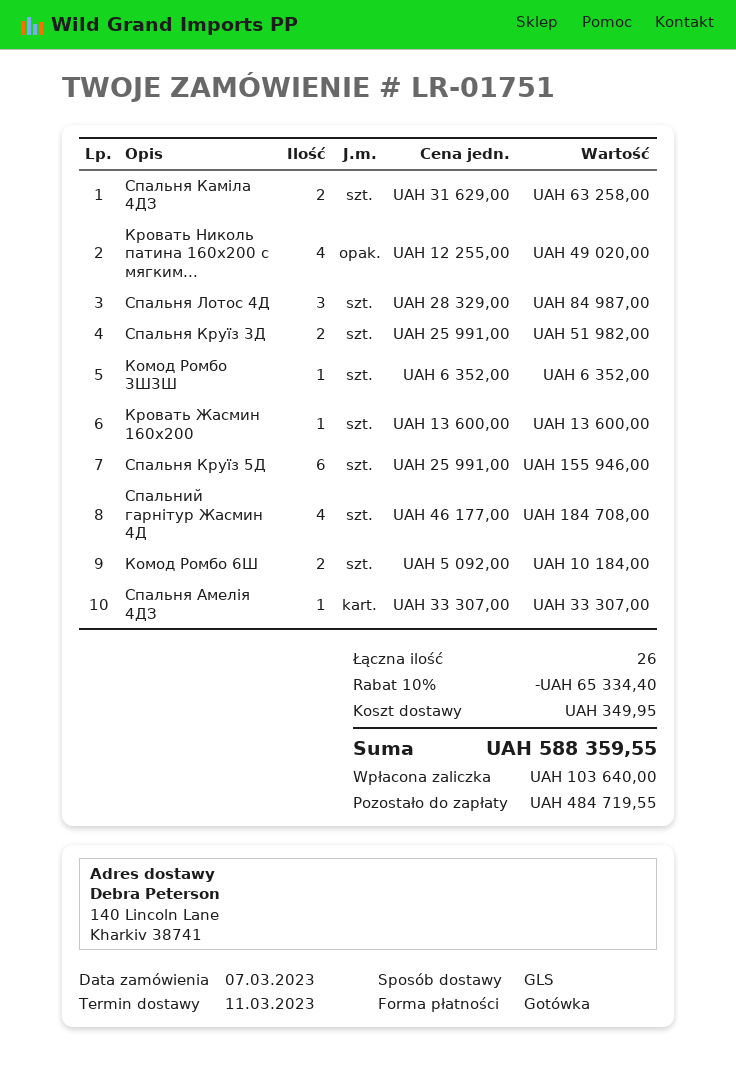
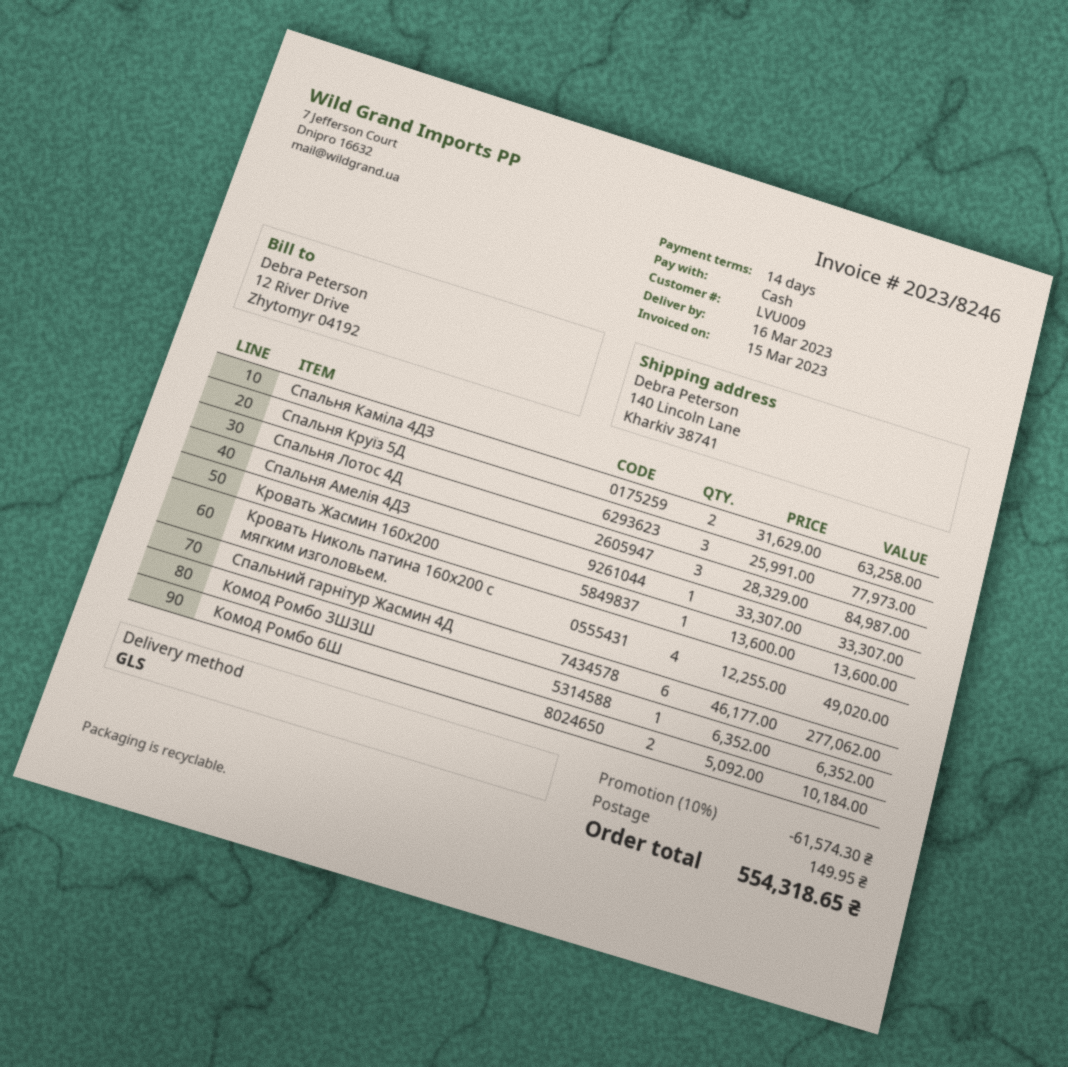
delivery date: 2023-03-11 -> 2023-03-16
Спальня Круїз 3Д: 2 x 25991.00 = 51982.00 -> none
Спальня Круїз 5Д: 6 x 25991.00 = 155946.00 -> 3 x 25991.00 = 77973.00
Спальний гарнітур Жасмин 4Д: 4 x 46177.00 = 184708.00 -> 6 x 46177.00 = 277062.00
discount: 10% = 65334.40 -> 10% = 61574.30
shipping: 349.95 -> 149.95
total: 588359.55 -> 554318.65

